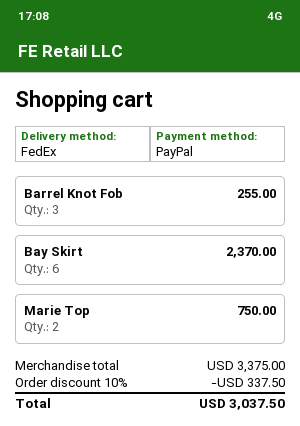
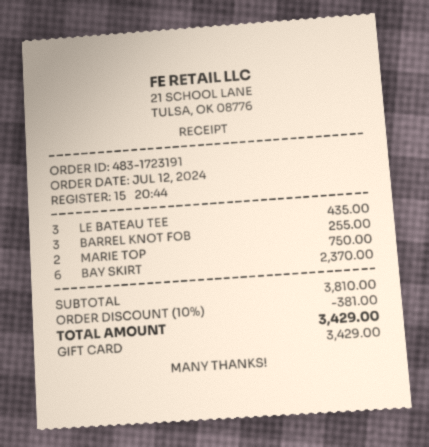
payment method: PayPal -> gift card
LE BATEAU TEE: none -> 3 for 435.00
subtotal: 3375.00 -> 3810.00
discount: 10% = 337.50 -> 10% = 381.00
total: 3037.50 -> 3429.00

